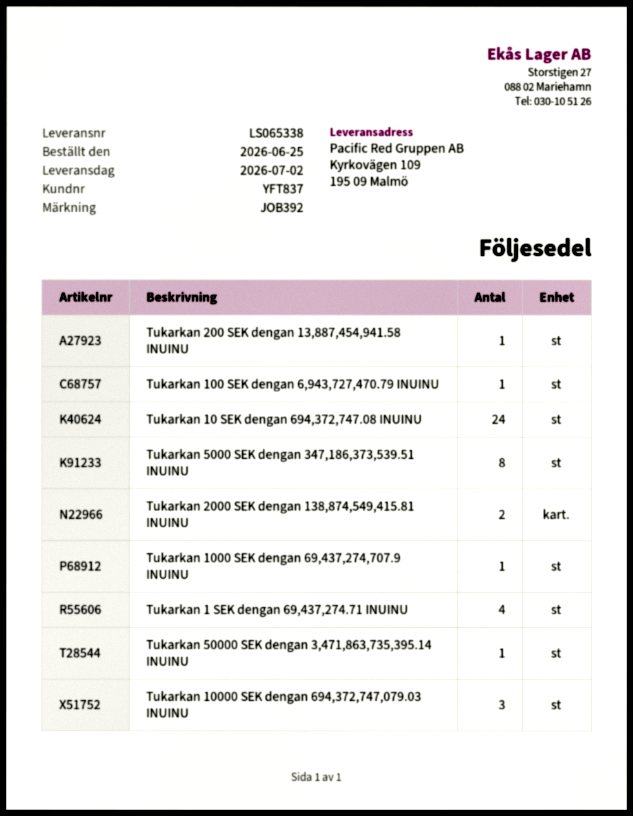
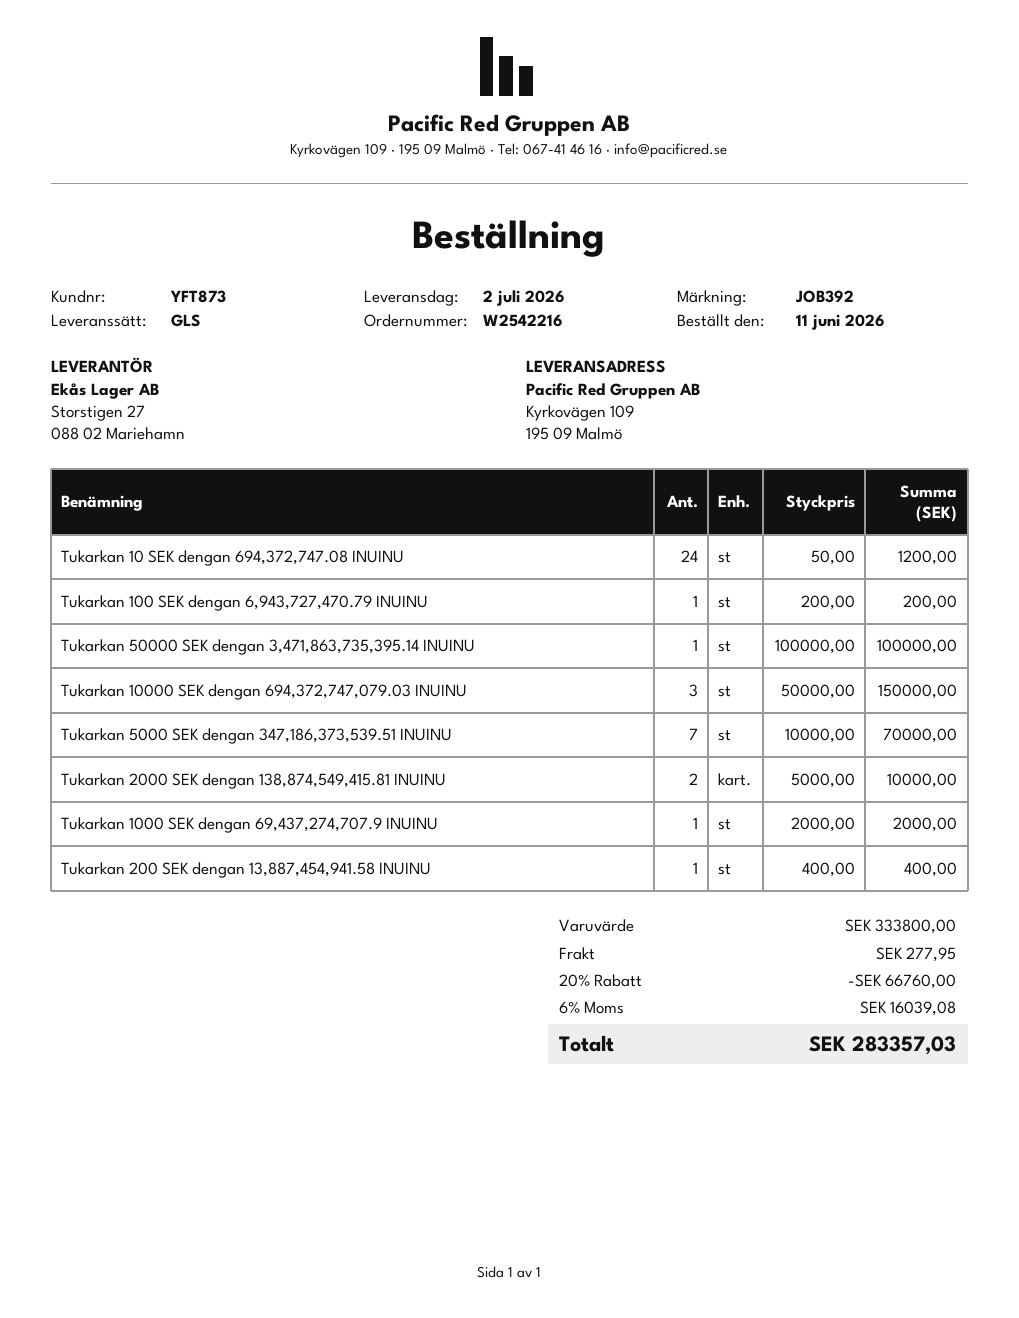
order date: 2026-06-25 -> 2026-06-11
customer number: YFT837 -> YFT873
Tukarkan 5000 SEK dengan 347,186,373,539.51 INUINU: 8 -> 7
Tukarkan 1 SEK dengan 69,437,274.71 INUINU: 4 -> none

